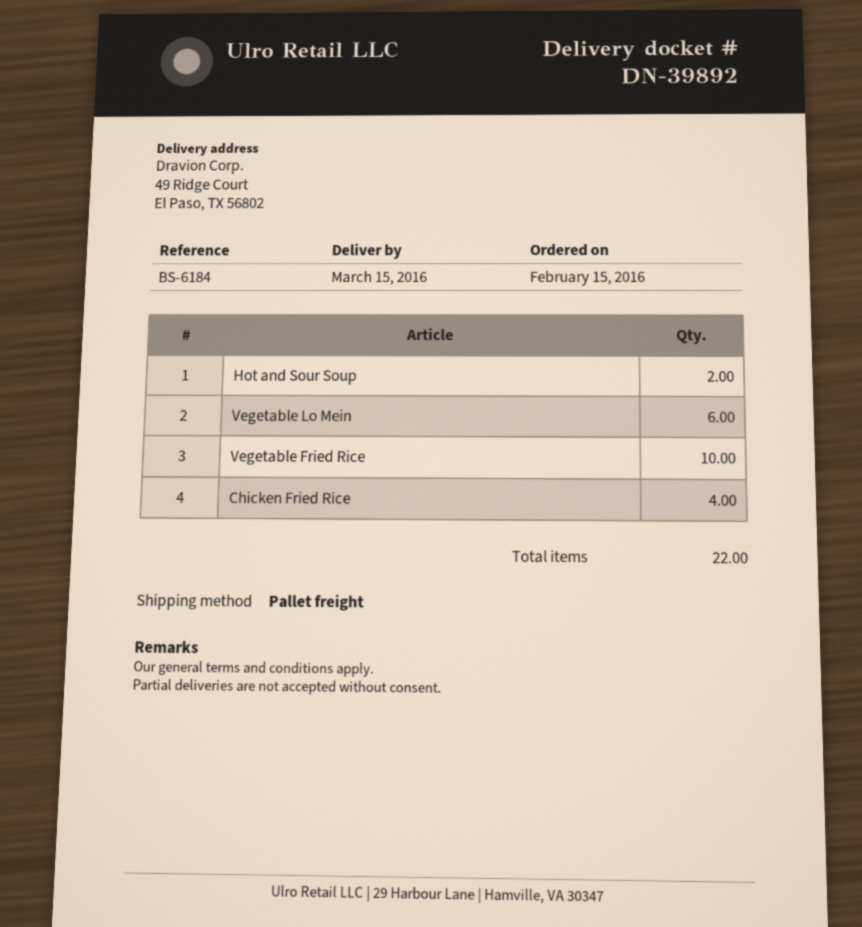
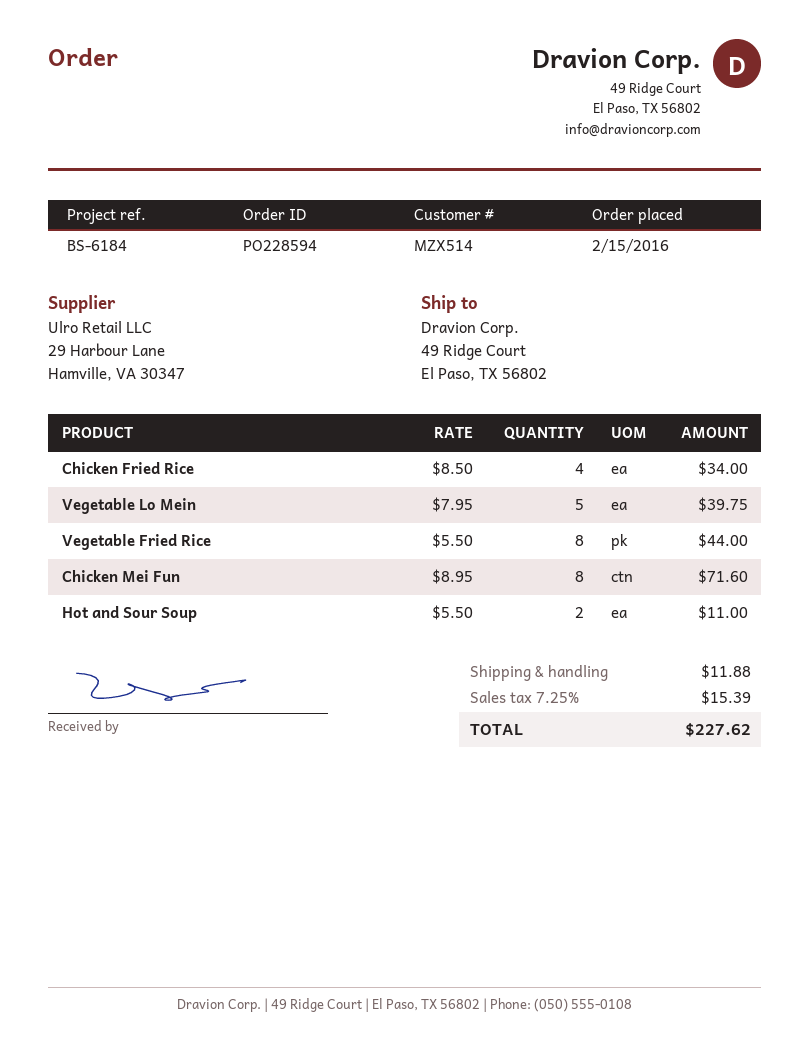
Vegetable Lo Mein: 6 -> 5
Vegetable Fried Rice: 10 -> 8
Chicken Mei Fun: none -> 8

